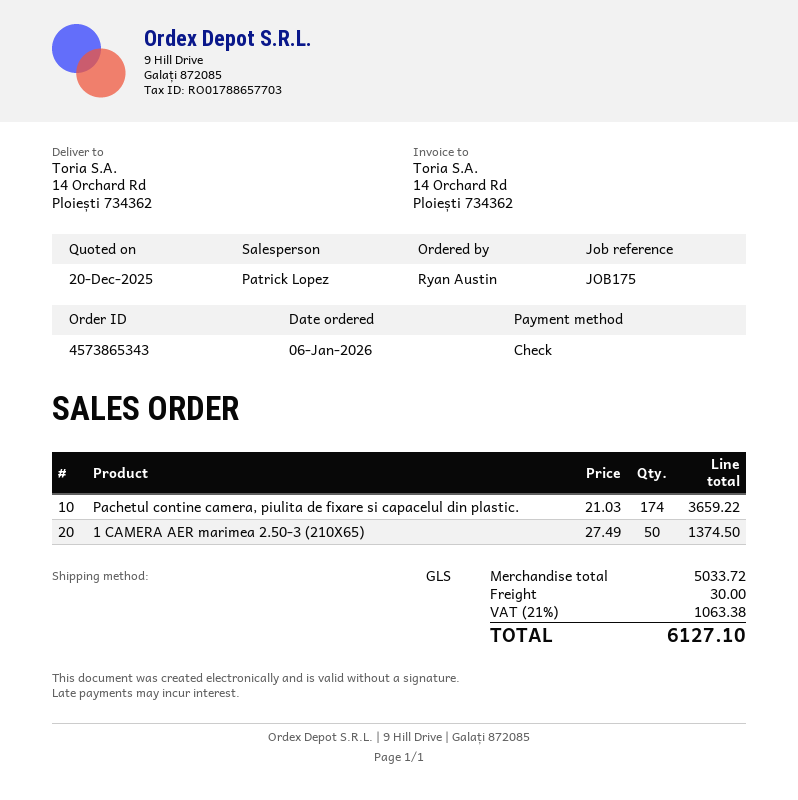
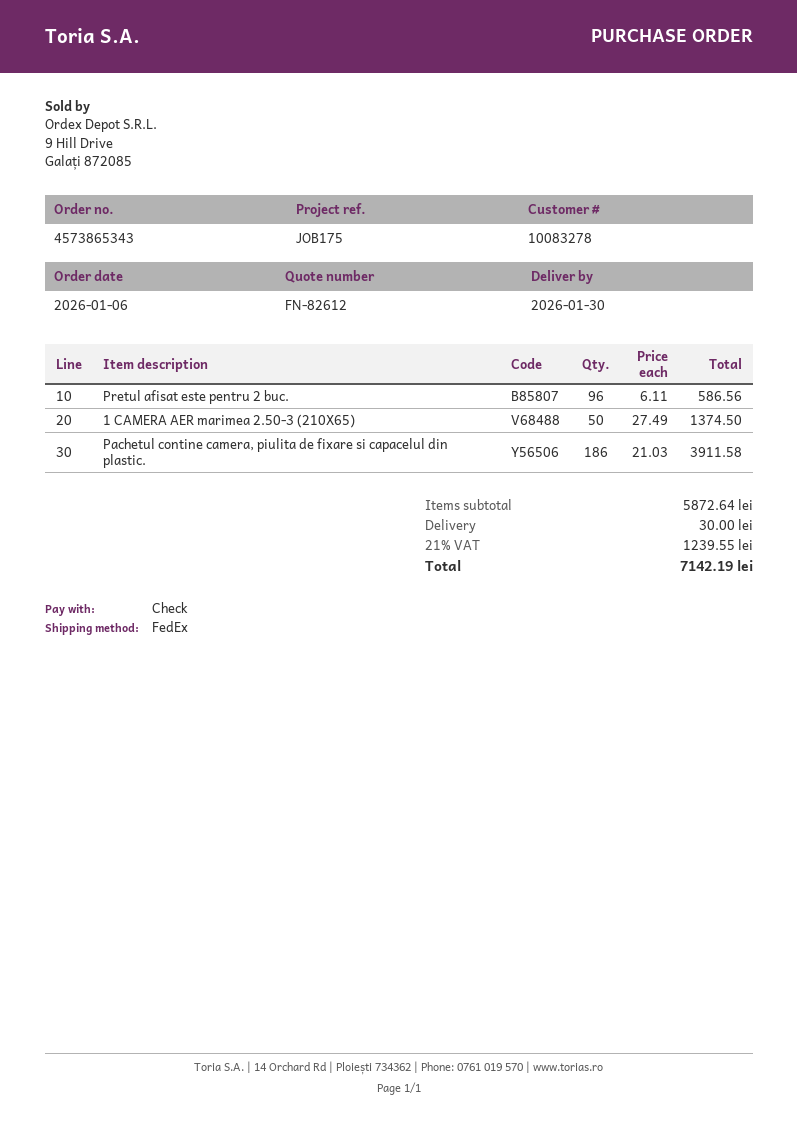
shipping method: GLS -> FedEx
Pachetul contine camera, piulita de fixare si capacelul din plastic.: 174 x 21.03 = 3659.22 -> 186 x 21.03 = 3911.58
Pretul afisat este pentru 2 buc.: none -> 96 x 6.11 = 586.56
subtotal: 5033.72 -> 5872.64
tax: 21% = 1063.38 -> 21% = 1239.55
total: 6127.10 -> 7142.19

